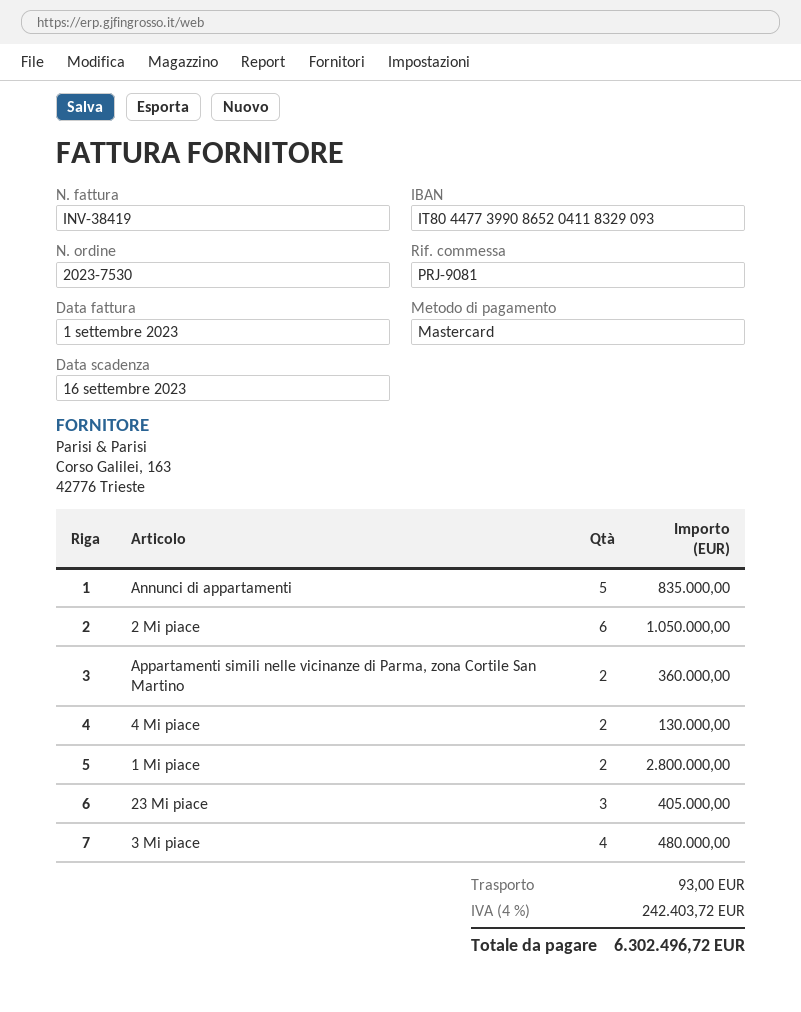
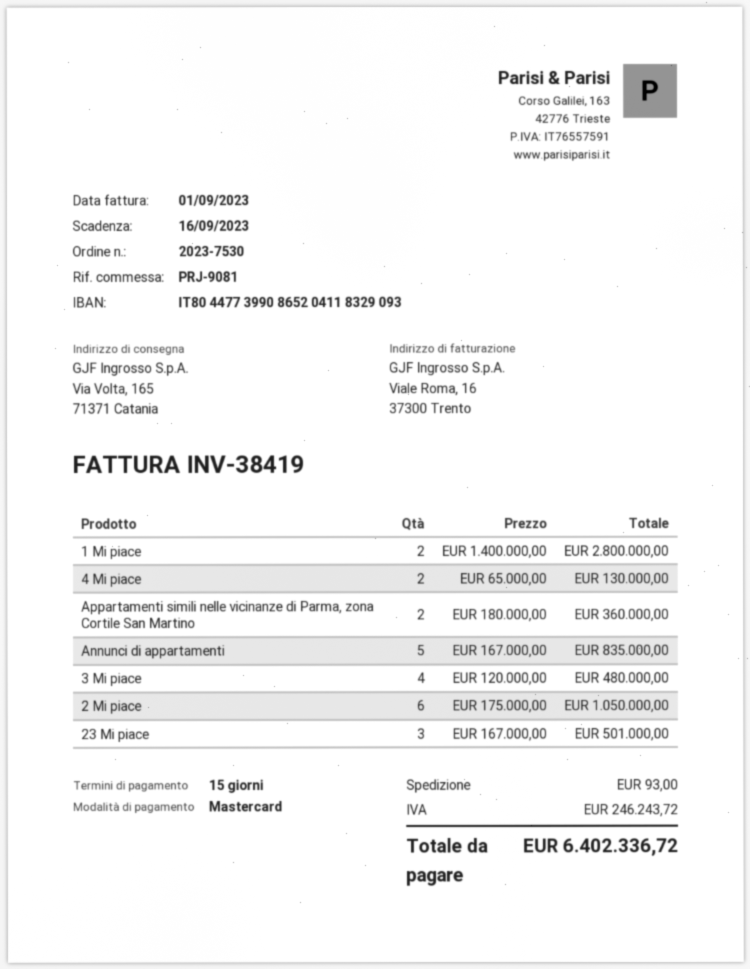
23 Mi piace: 3 for 405000.00 -> 3 for 501000.00
tax: 242403.72 -> 246243.72
total: 6302496.72 -> 6402336.72

